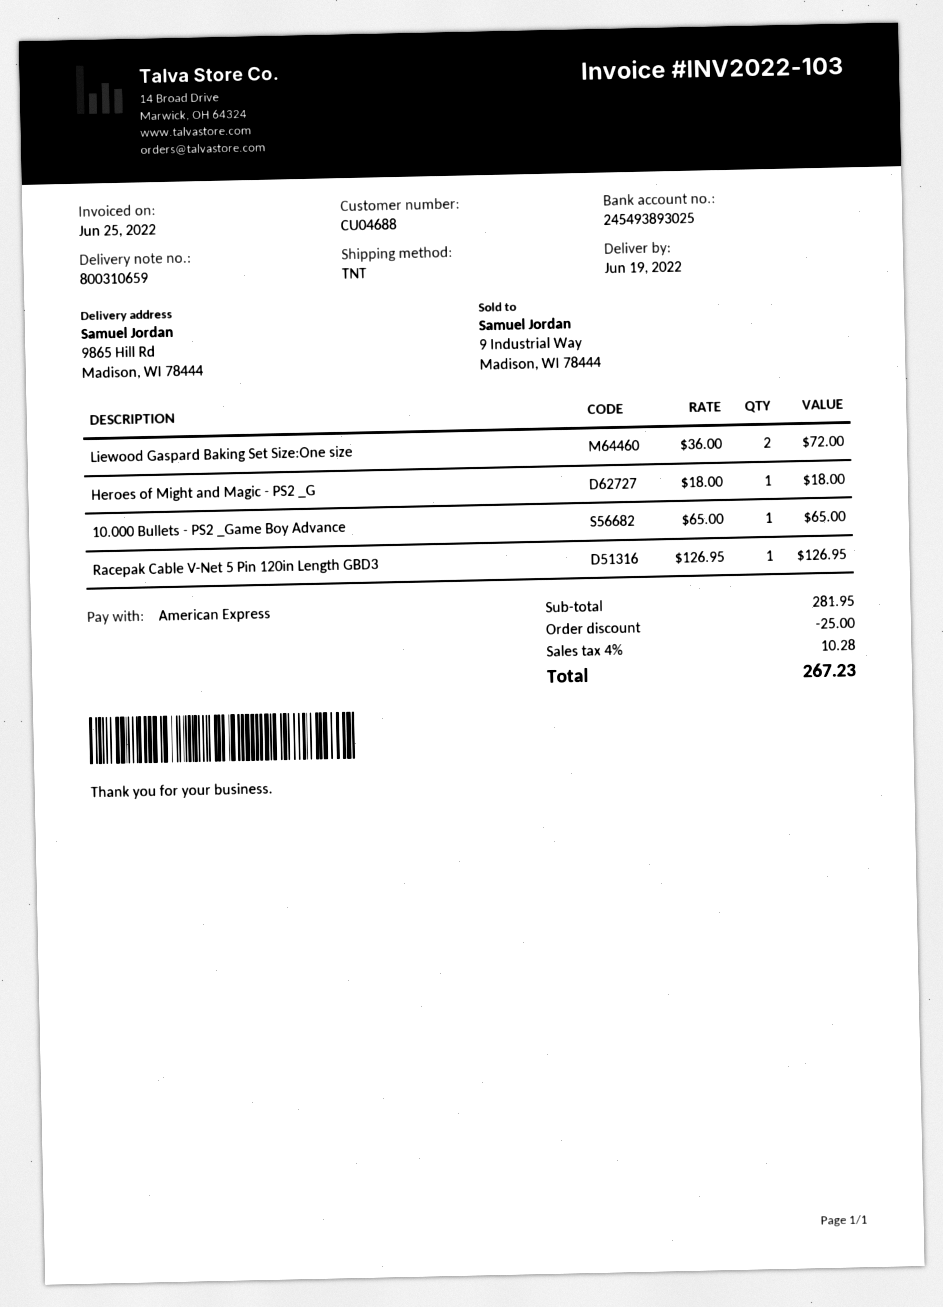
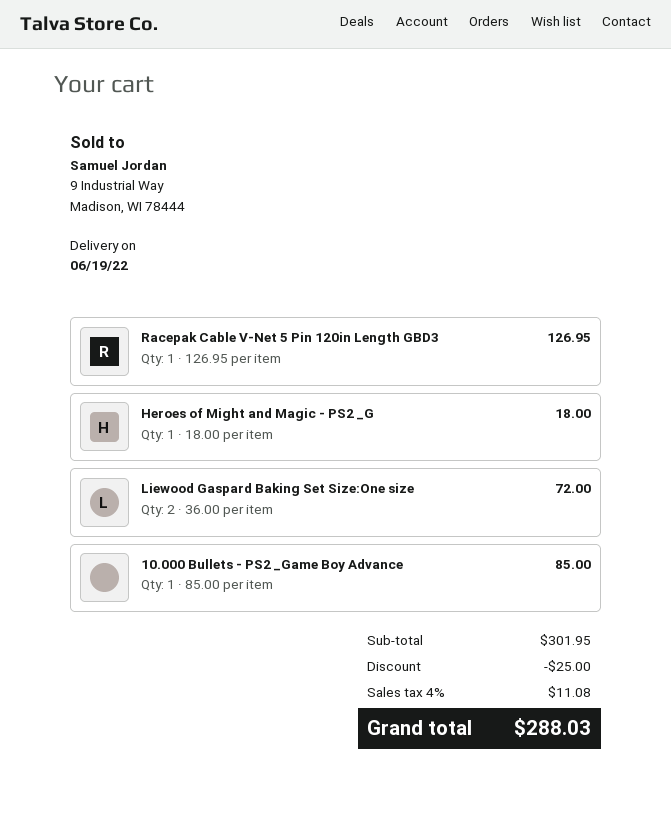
10.000 Bullets - PS2 _Game Boy Advance: 1 x 65.00 = 65.00 -> 1 x 85.00 = 85.00
subtotal: 281.95 -> 301.95
tax: 4% = 10.28 -> 4% = 11.08
total: 267.23 -> 288.03

